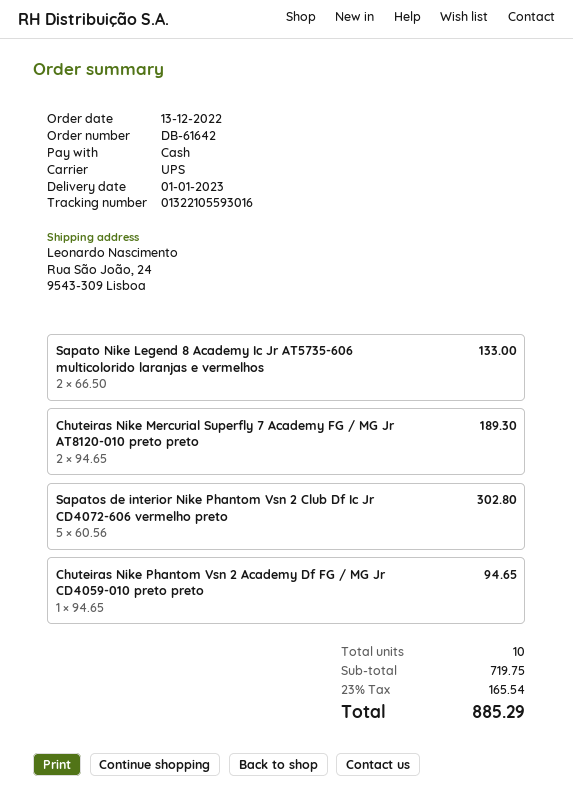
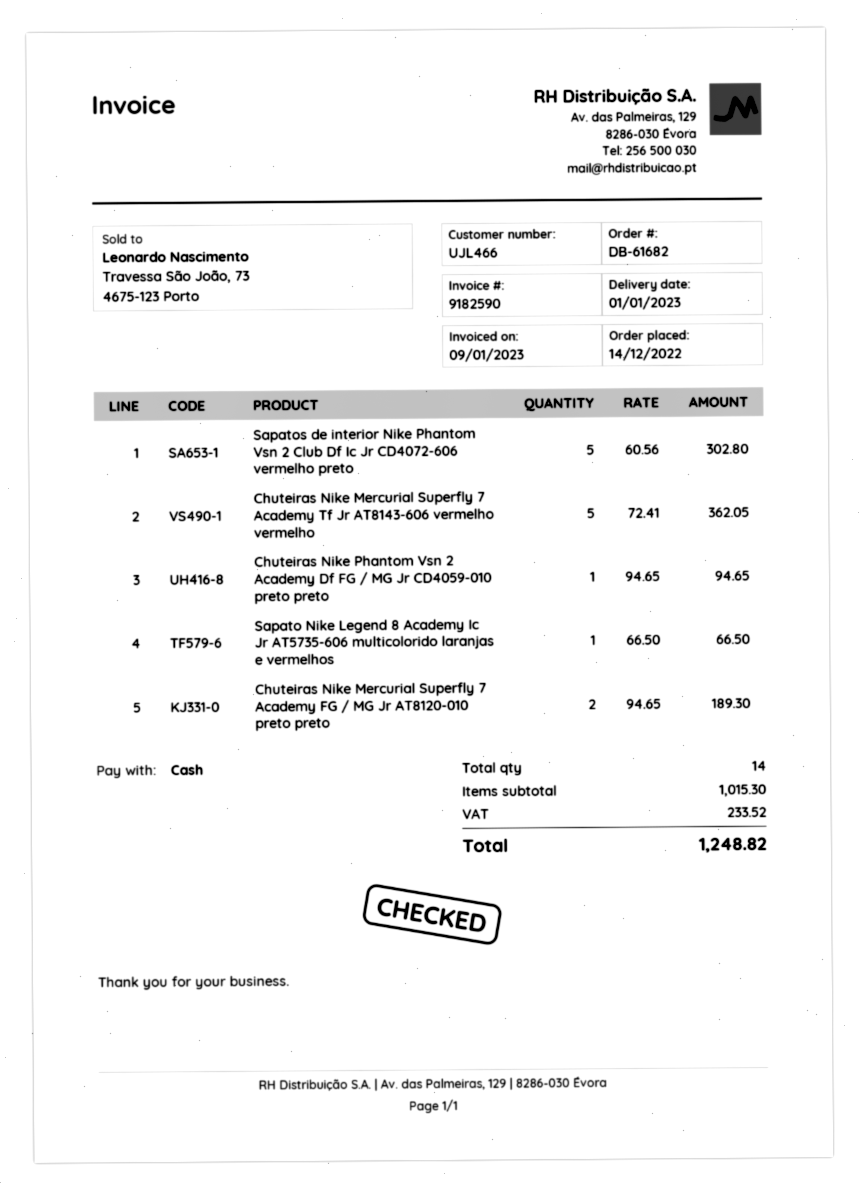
order number: DB-61642 -> DB-61682
order date: 2022-12-13 -> 2022-12-14
Sapato Nike Legend 8 Academy Ic Jr AT5735-606 multicolorido laranjas e vermelhos: 2 x 66.50 = 133.00 -> 1 x 66.50 = 66.50
Chuteiras Nike Mercurial Superfly 7 Academy Tf Jr AT8143-606 vermelho vermelho: none -> 5 x 72.41 = 362.05
total quantity: 10 -> 14
subtotal: 719.75 -> 1015.30
tax: 165.54 -> 233.52
total: 885.29 -> 1248.82

